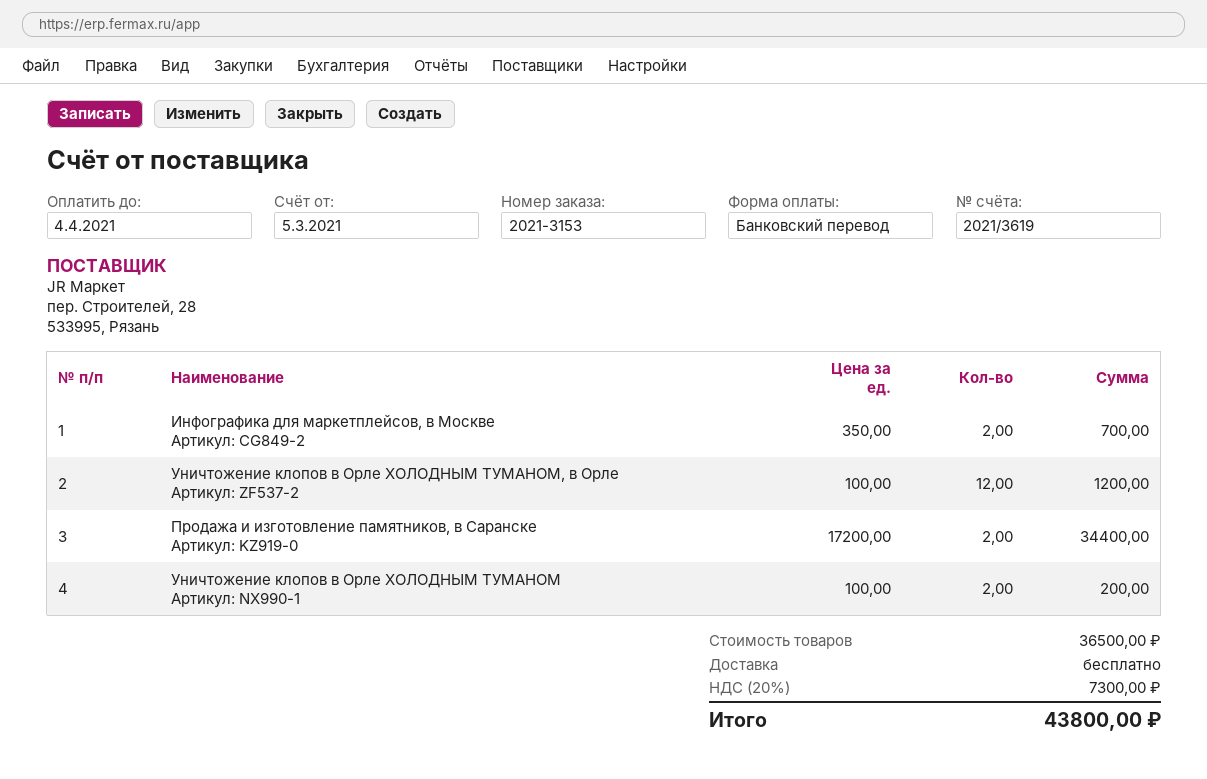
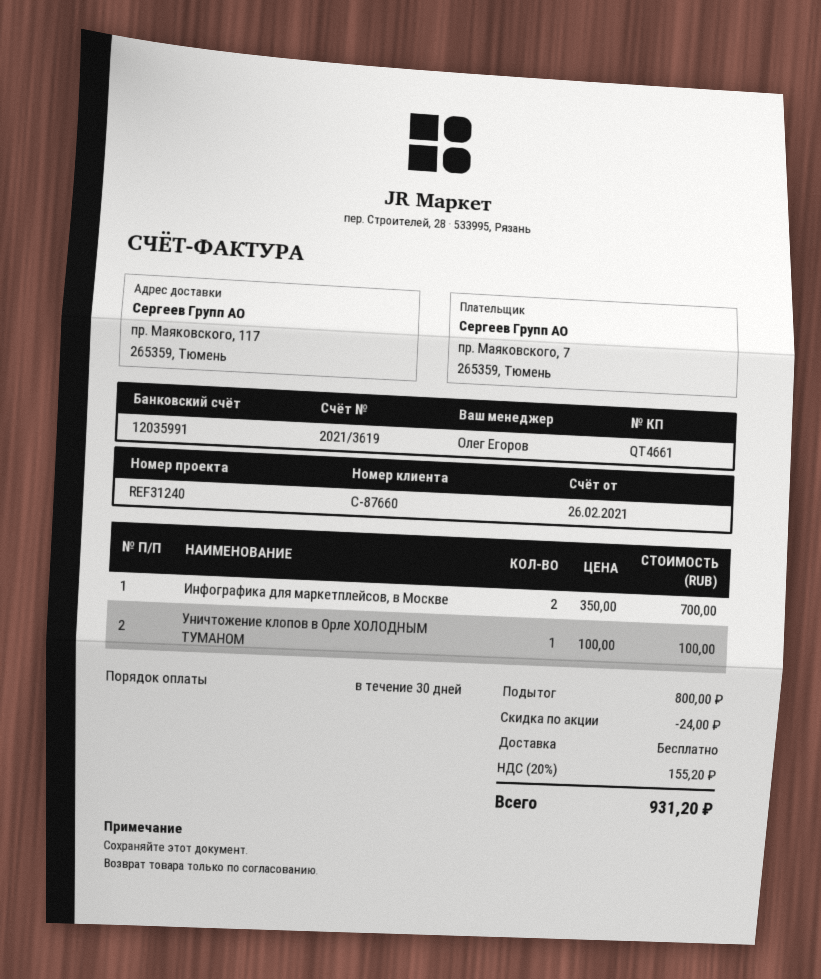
invoice date: 2021-03-05 -> 2021-02-26
Уничтожение клопов в Орле ХОЛОДНЫМ ТУМАНОМ, в Орле: 12 x 100.00 = 1200.00 -> none
Продажа и изготовление памятников, в Саранске: 2 x 17200.00 = 34400.00 -> none
Уничтожение клопов в Орле ХОЛОДНЫМ ТУМАНОМ: 2 x 100.00 = 200.00 -> 1 x 100.00 = 100.00
subtotal: 36500.00 -> 800.00
discount: none -> 24.00
tax: 20% = 7300.00 -> 20% = 155.20
total: 43800.00 -> 931.20

